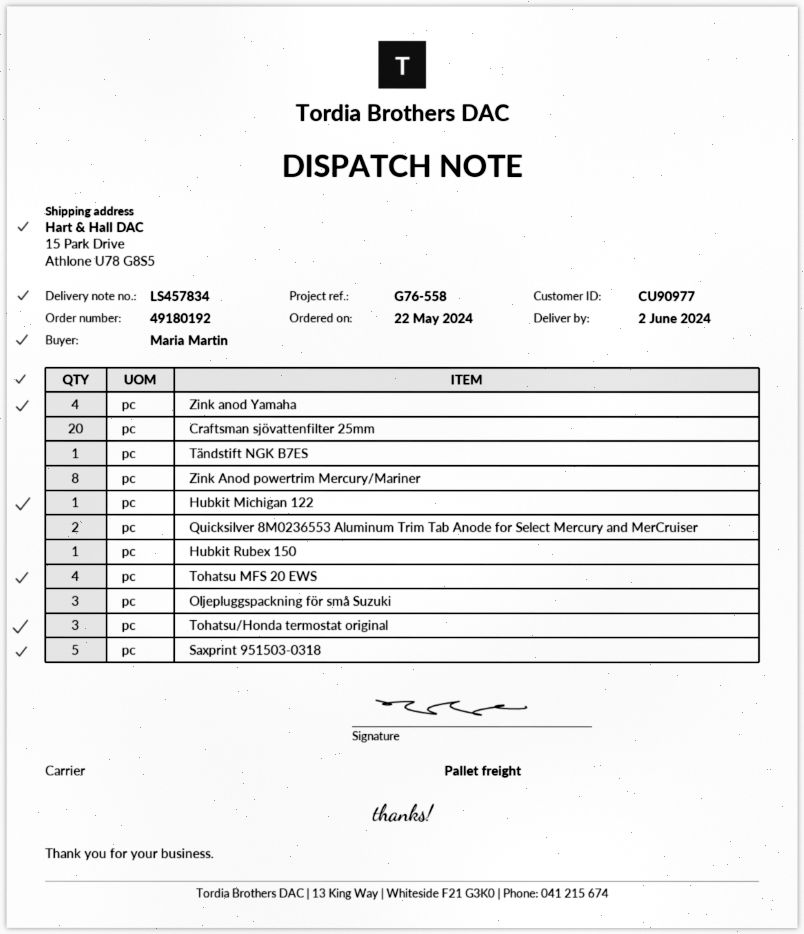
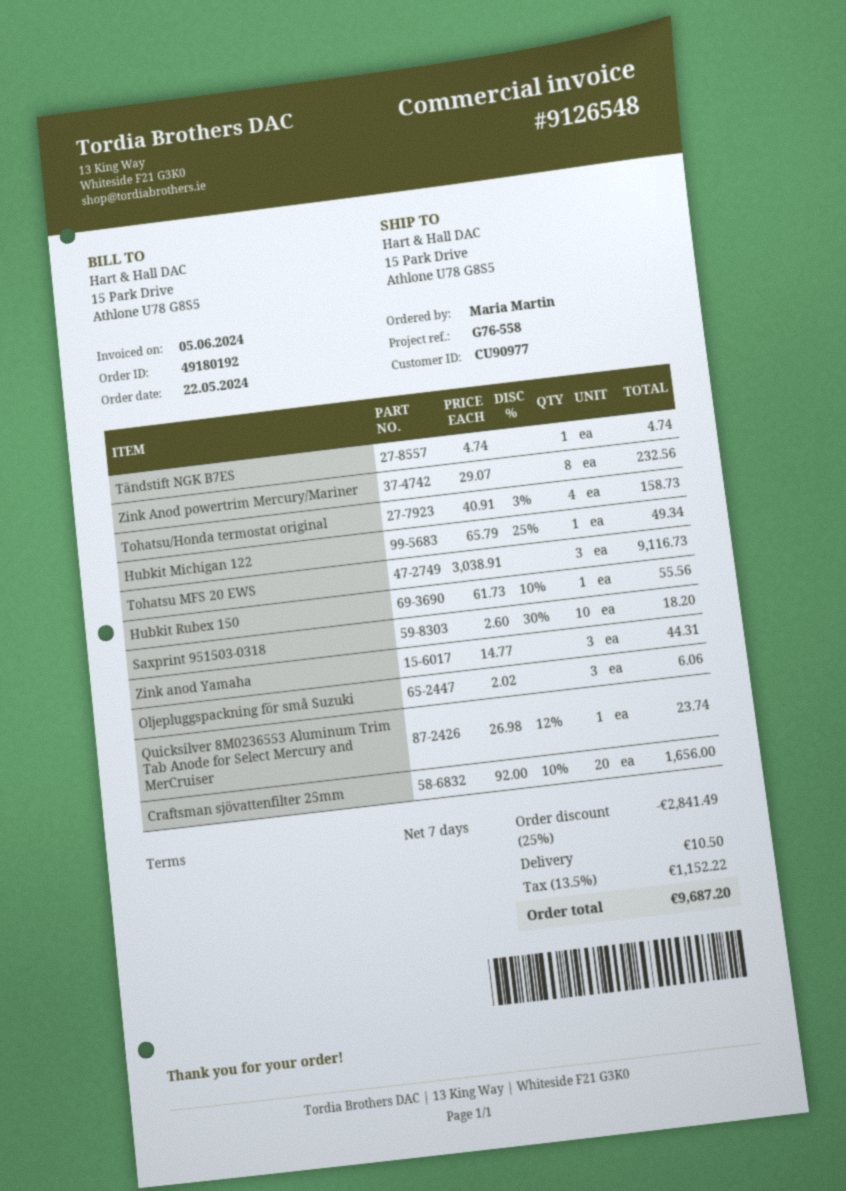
Zink anod Yamaha: 4 -> 3
Quicksilver 8M0236553 Aluminum Trim Tab Anode for Select Mercury and MerCruiser: 2 -> 1
Tohatsu MFS 20 EWS: 4 -> 3
Tohatsu/Honda termostat original: 3 -> 4
Saxprint 951503-0318: 5 -> 10

